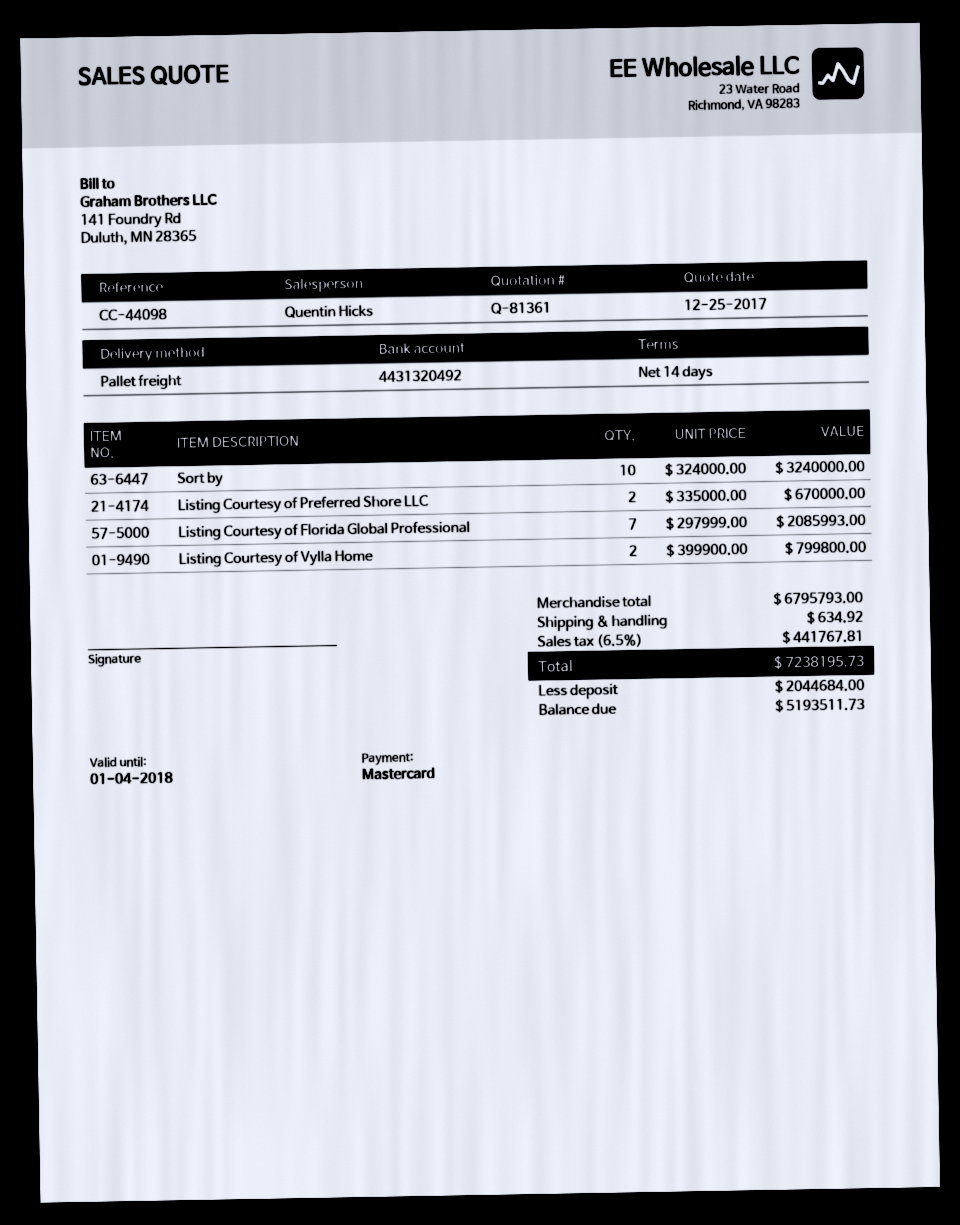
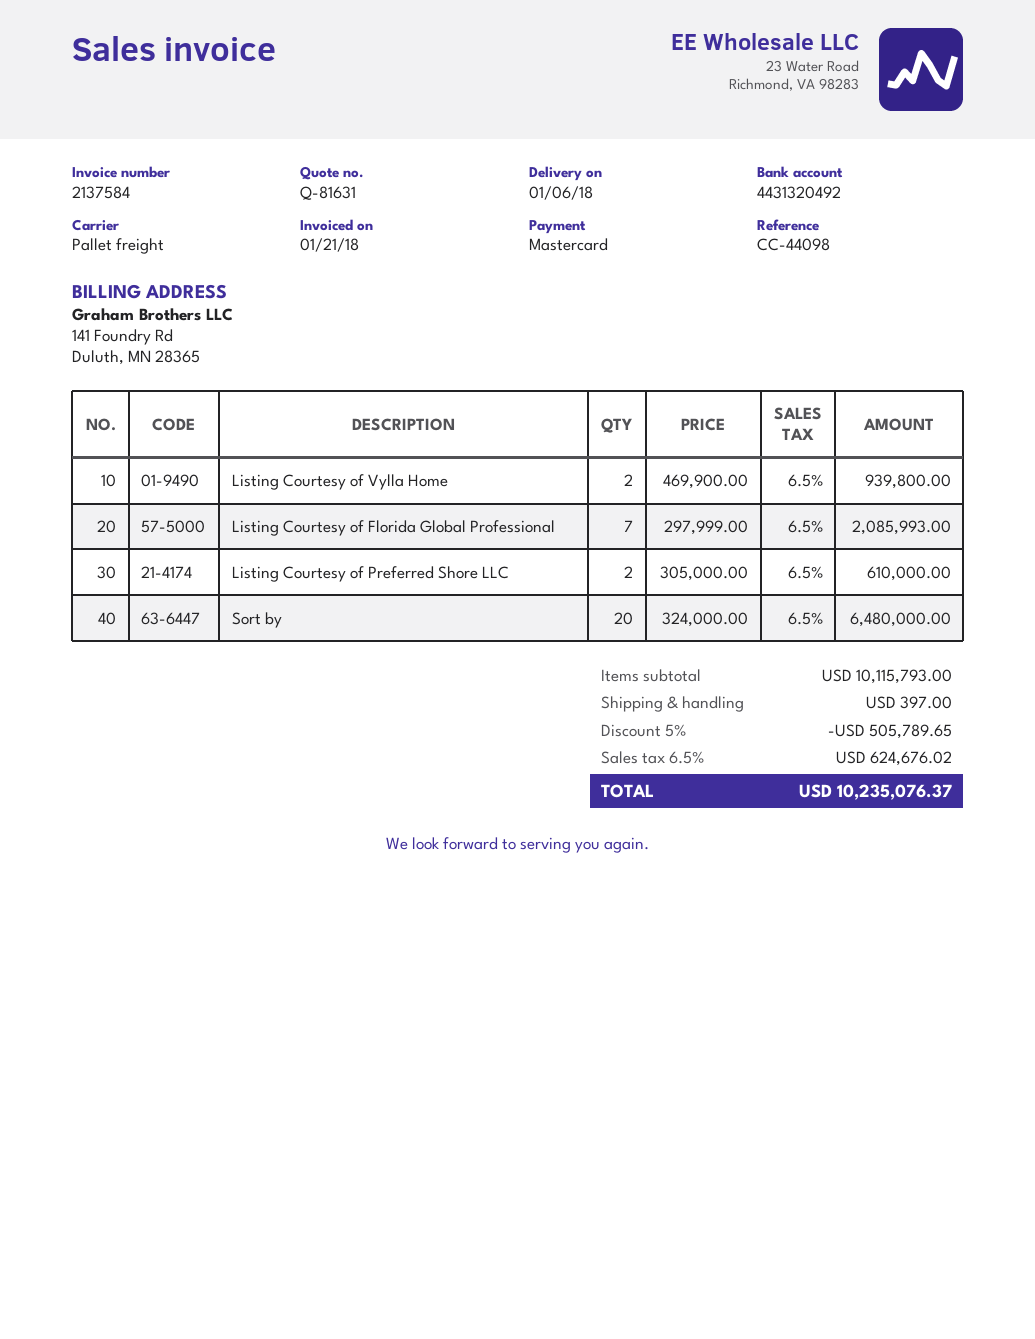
quote number: Q-81361 -> Q-81631
Sort by: 10 x 324000.00 = 3240000.00 -> 20 x 324000.00 = 6480000.00
Listing Courtesy of Preferred Shore LLC: 2 x 335000.00 = 670000.00 -> 2 x 305000.00 = 610000.00
Listing Courtesy of Vylla Home: 2 x 399900.00 = 799800.00 -> 2 x 469900.00 = 939800.00
subtotal: 6795793.00 -> 10115793.00
discount: none -> 5% = 505789.65
shipping: 634.92 -> 397.00
tax: 6.5% = 441767.81 -> 6.5% = 624676.02
total: 7238195.73 -> 10235076.37

